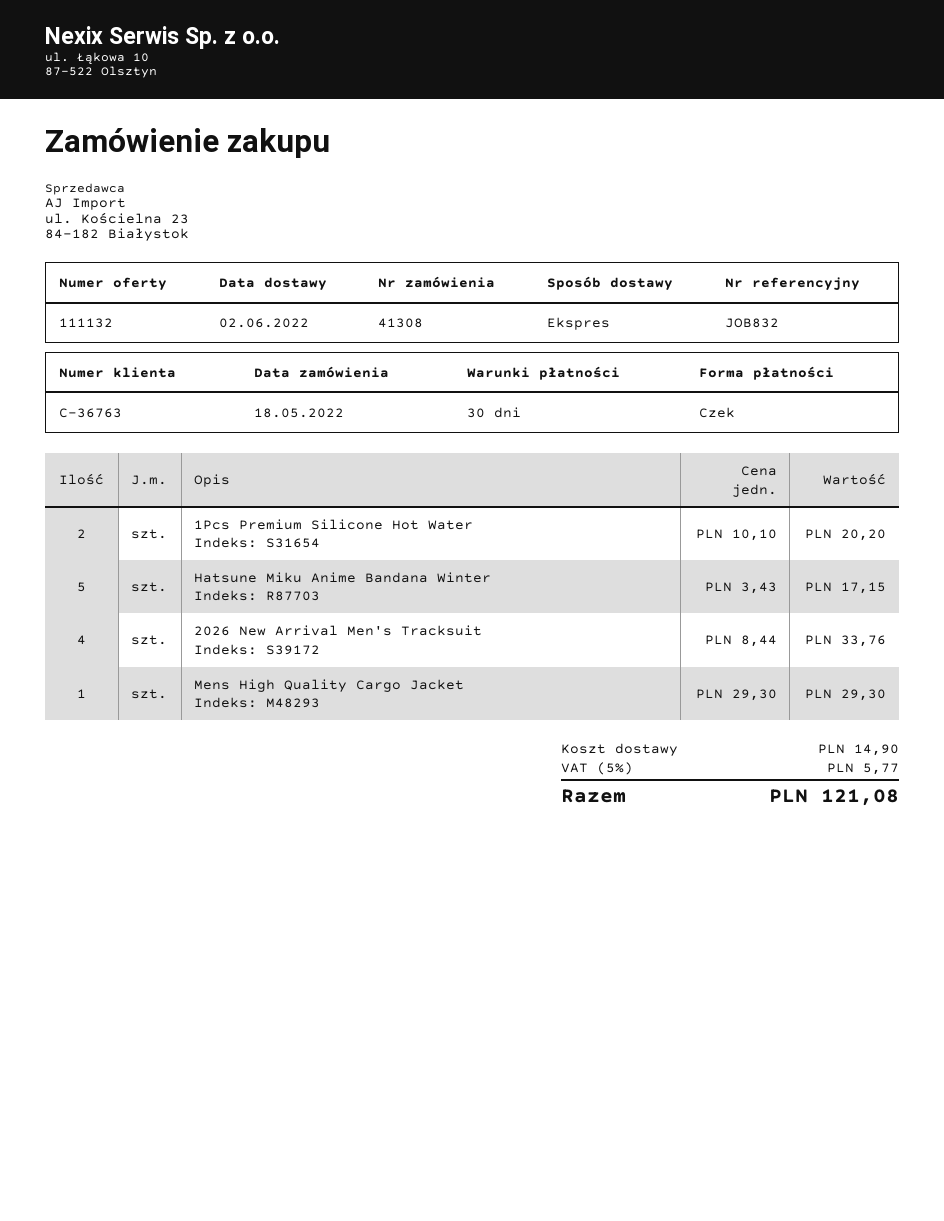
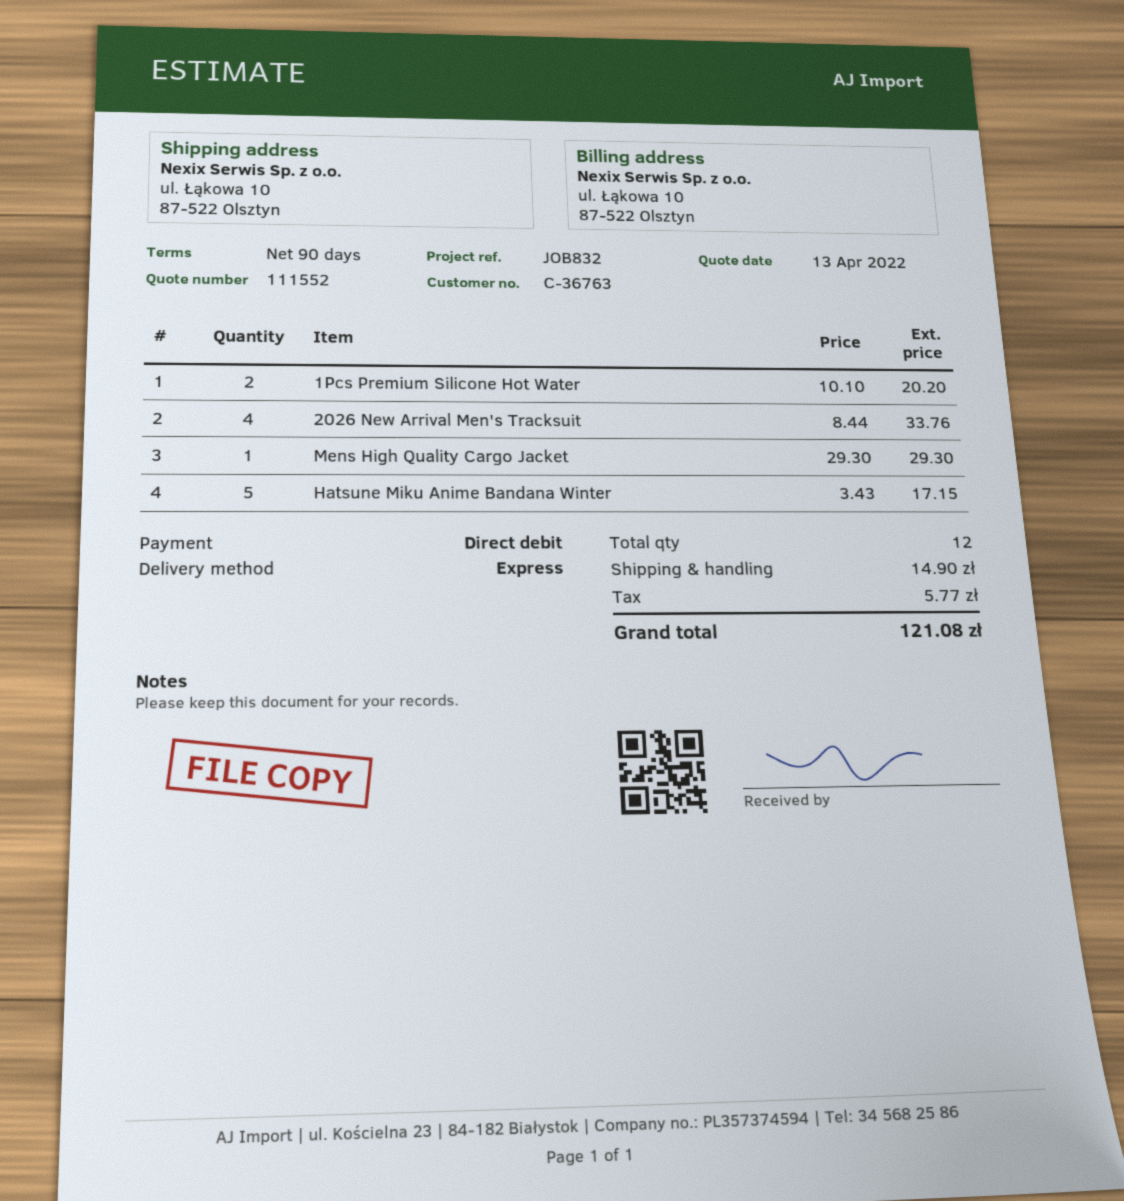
quote number: 111132 -> 111552
payment terms: 30 days -> 90 days
payment method: cheque -> direct debit

